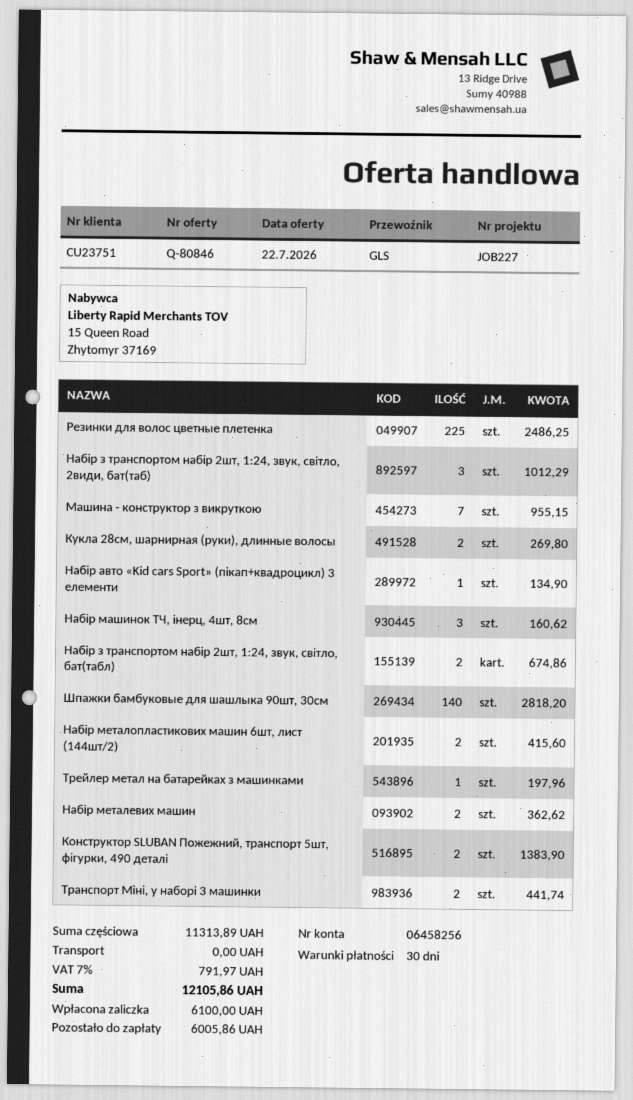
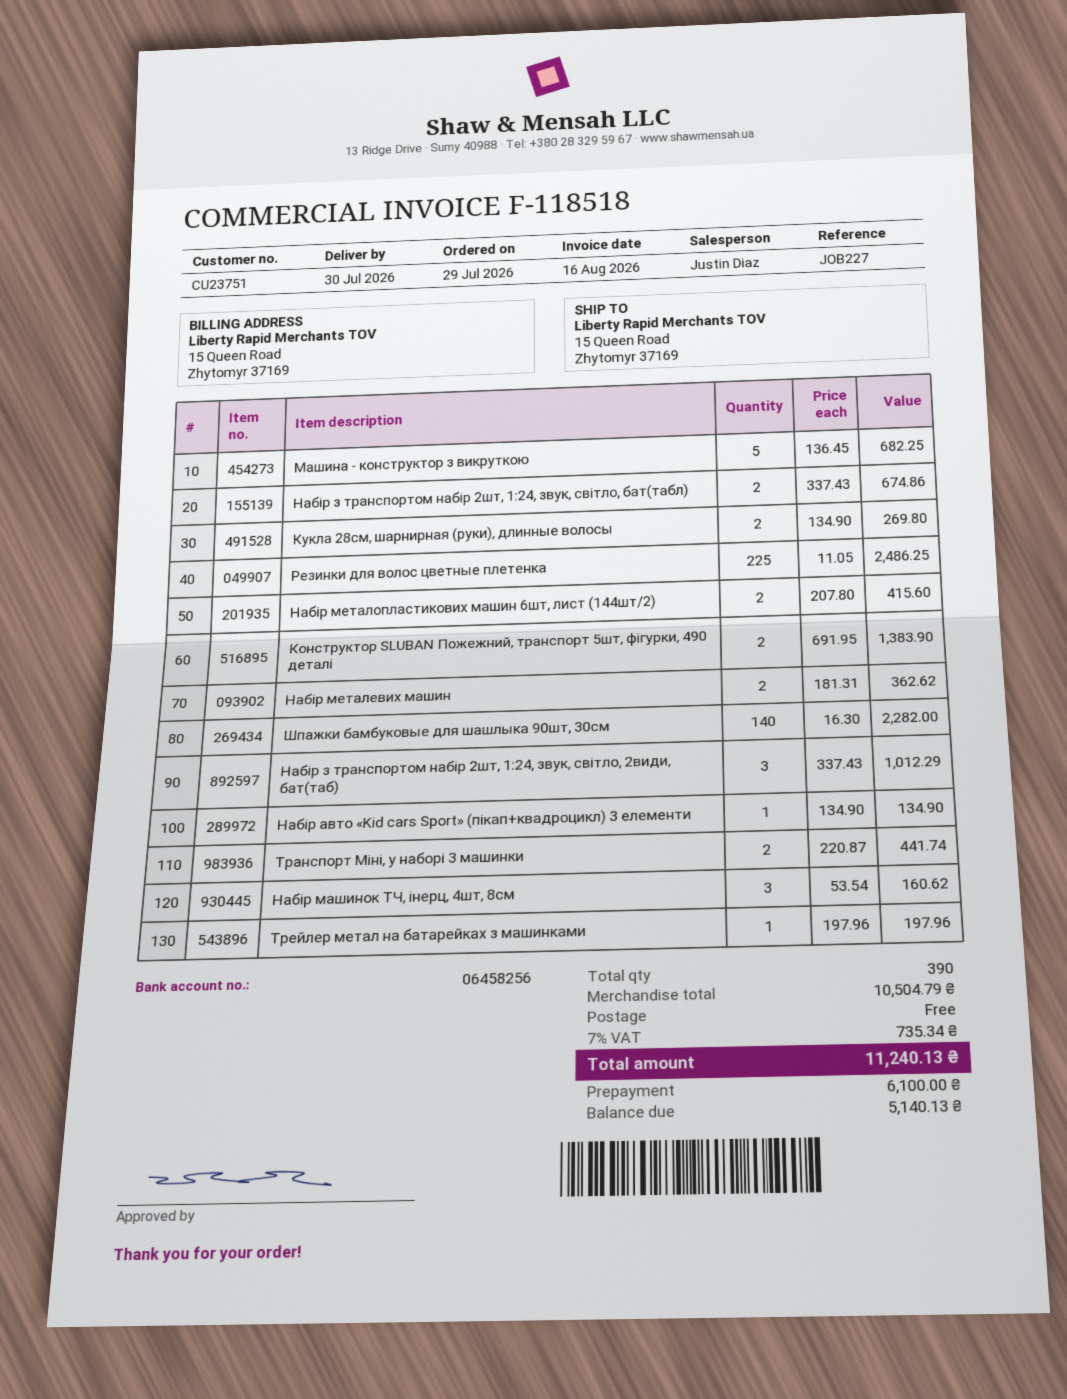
Машина - конструктор з викруткою: 7 for 955.15 -> 5 for 682.25
Шпажки бамбуковые для шашлыка 90шт, 30см: 140 for 2818.20 -> 140 for 2282.00
subtotal: 11313.89 -> 10504.79
tax: 7% = 791.97 -> 7% = 735.34
total: 12105.86 -> 11240.13
balance: 6005.86 -> 5140.13

